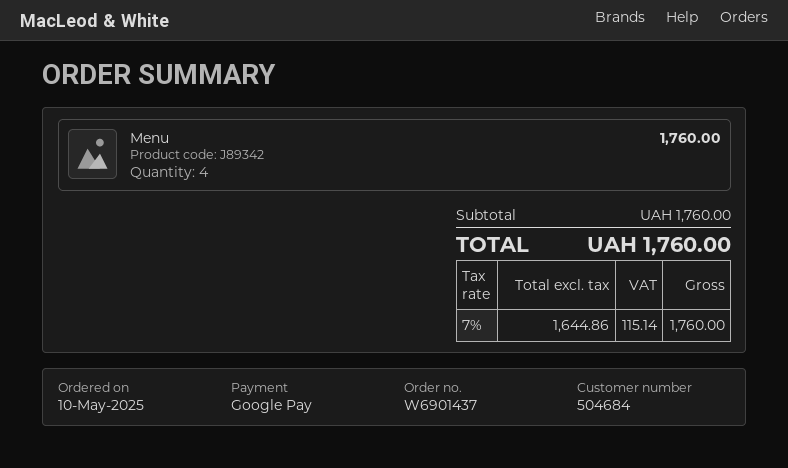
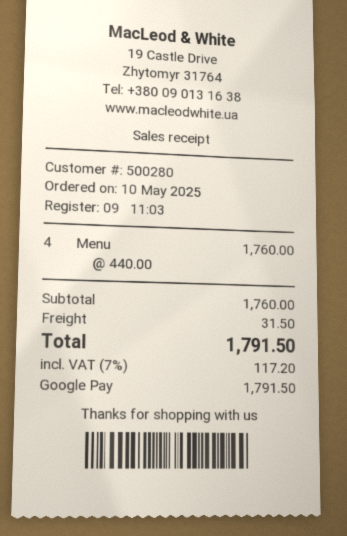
customer number: 504684 -> 500280
shipping: none -> 31.50
tax: 7% = 115.14 -> 7% = 117.20
total: 1760.00 -> 1791.50

